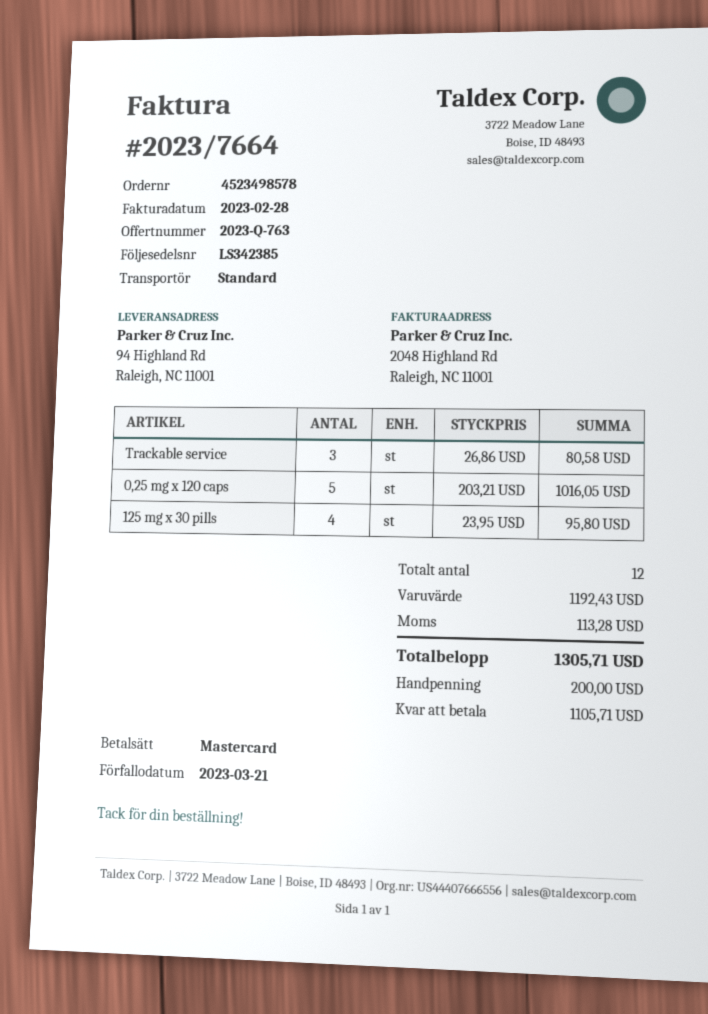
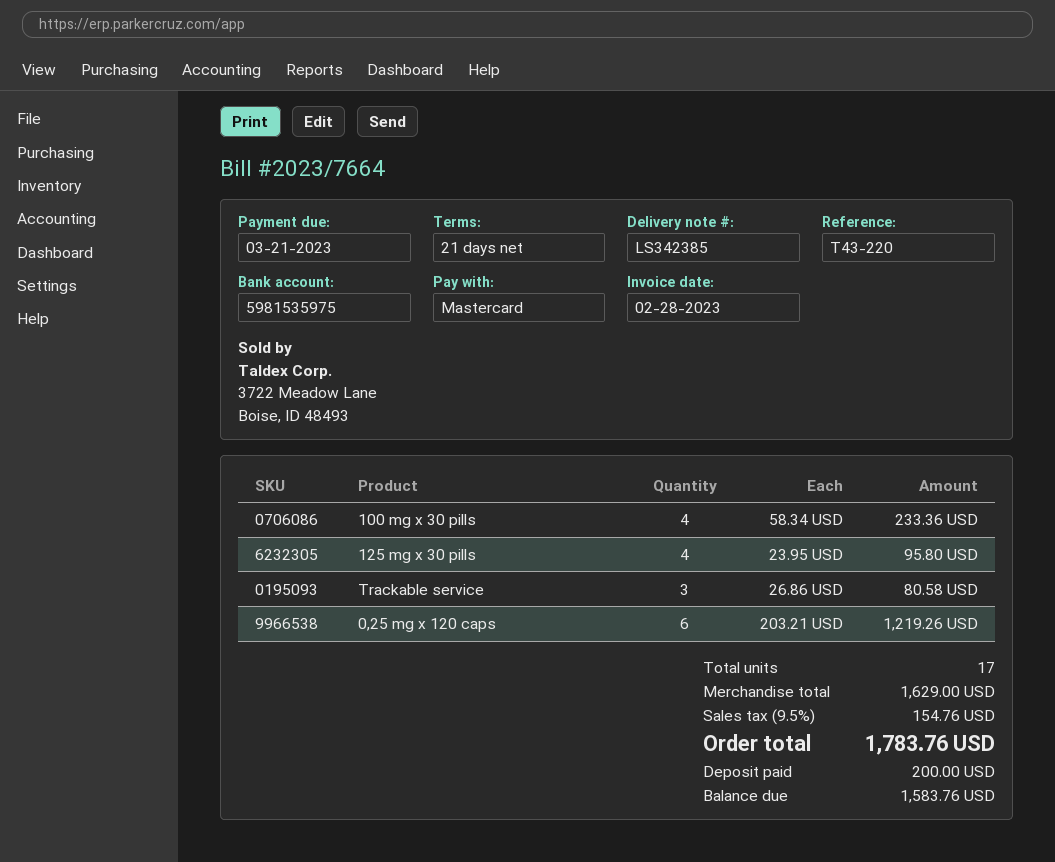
0,25 mg x 120 caps: 5 x 203.21 = 1016.05 -> 6 x 203.21 = 1219.26
100 mg x 30 pills: none -> 4 x 58.34 = 233.36
total quantity: 12 -> 17
subtotal: 1192.43 -> 1629.00
tax: 113.28 -> 154.76
total: 1305.71 -> 1783.76
balance: 1105.71 -> 1583.76

